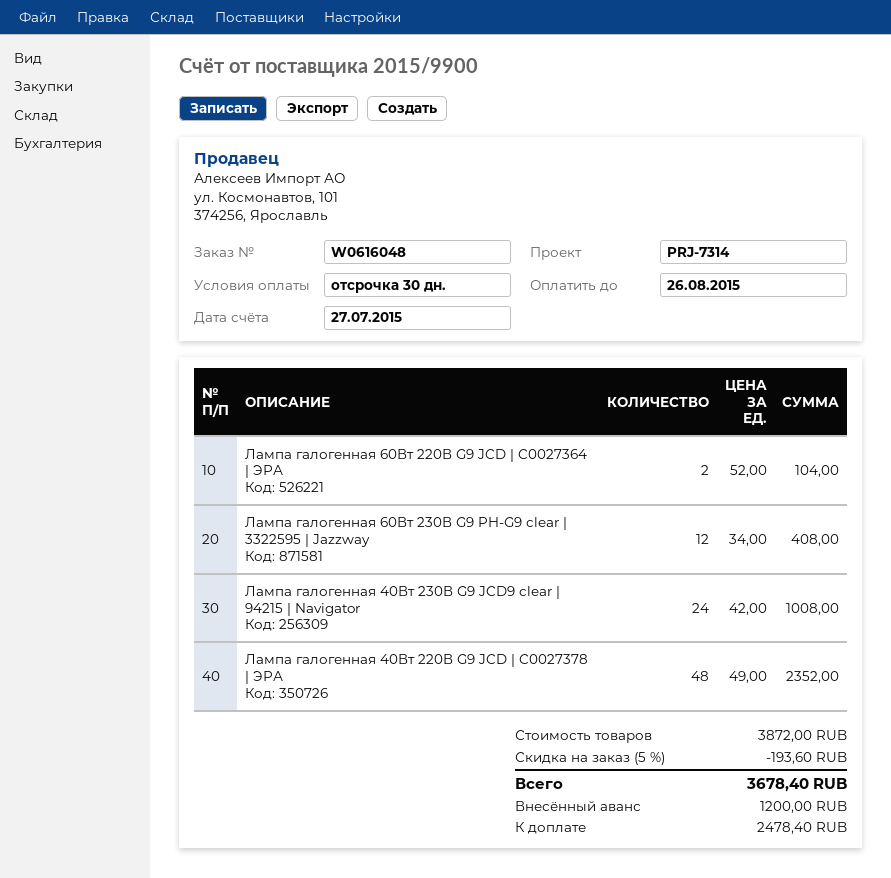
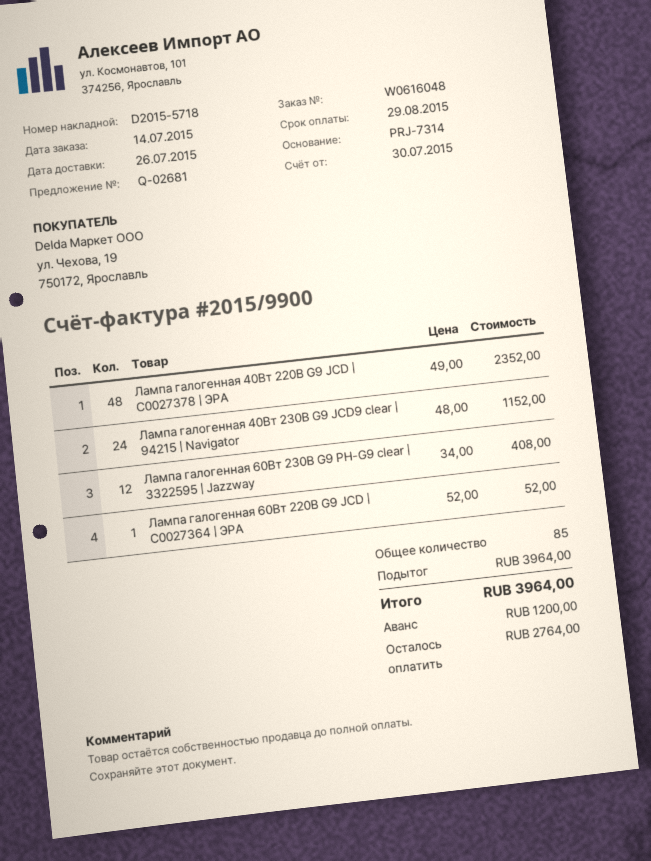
invoice date: 2015-07-27 -> 2015-07-30
due date: 2015-08-26 -> 2015-08-29
Лампа галогенная 60Вт 220В G9 JCD | C0027364 | ЭРА: 2 x 52.00 = 104.00 -> 1 x 52.00 = 52.00
Лампа галогенная 40Вт 230В G9 JCD9 clear | 94215 | Navigator: 24 x 42.00 = 1008.00 -> 24 x 48.00 = 1152.00
subtotal: 3872.00 -> 3964.00
discount: 5% = 193.60 -> none
total: 3678.40 -> 3964.00
balance: 2478.40 -> 2764.00

